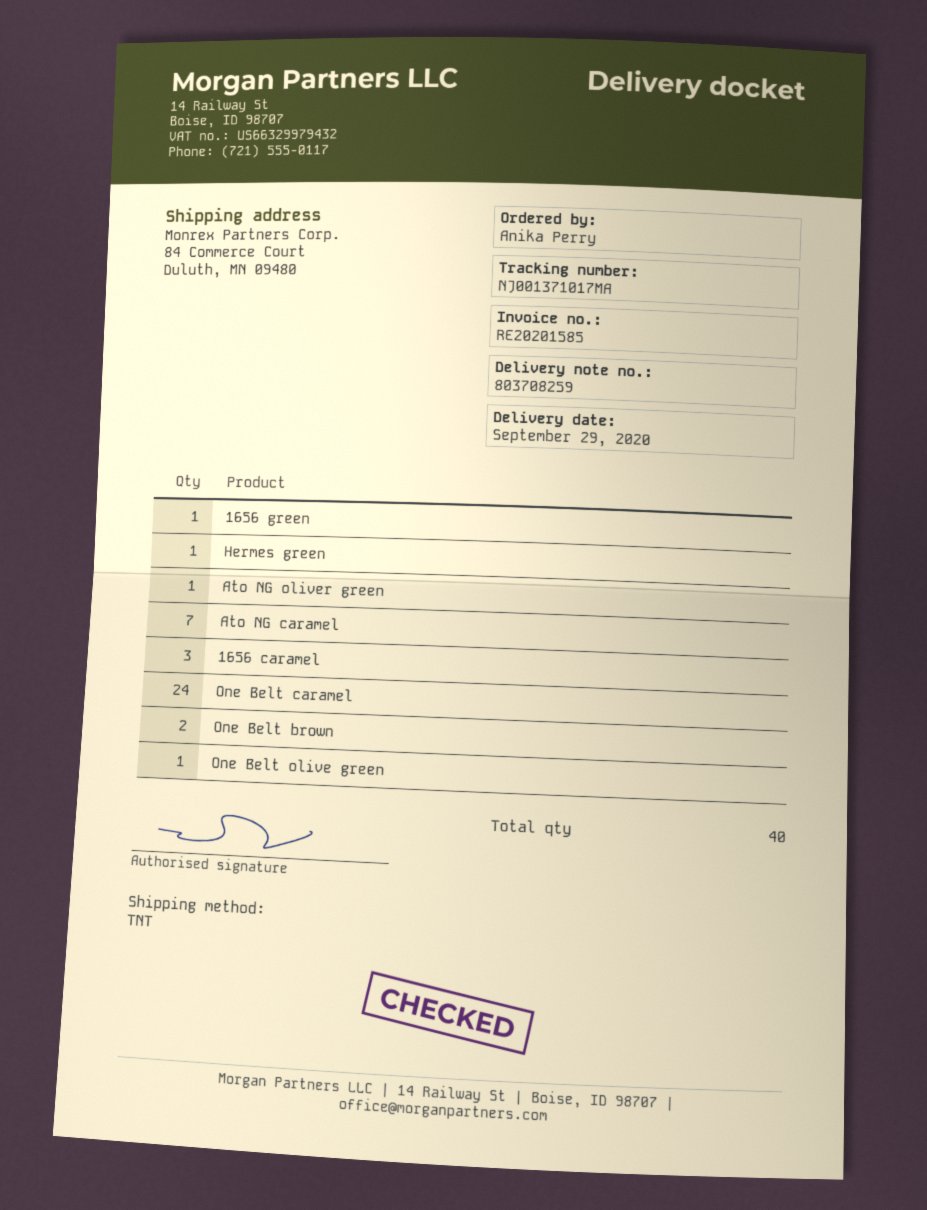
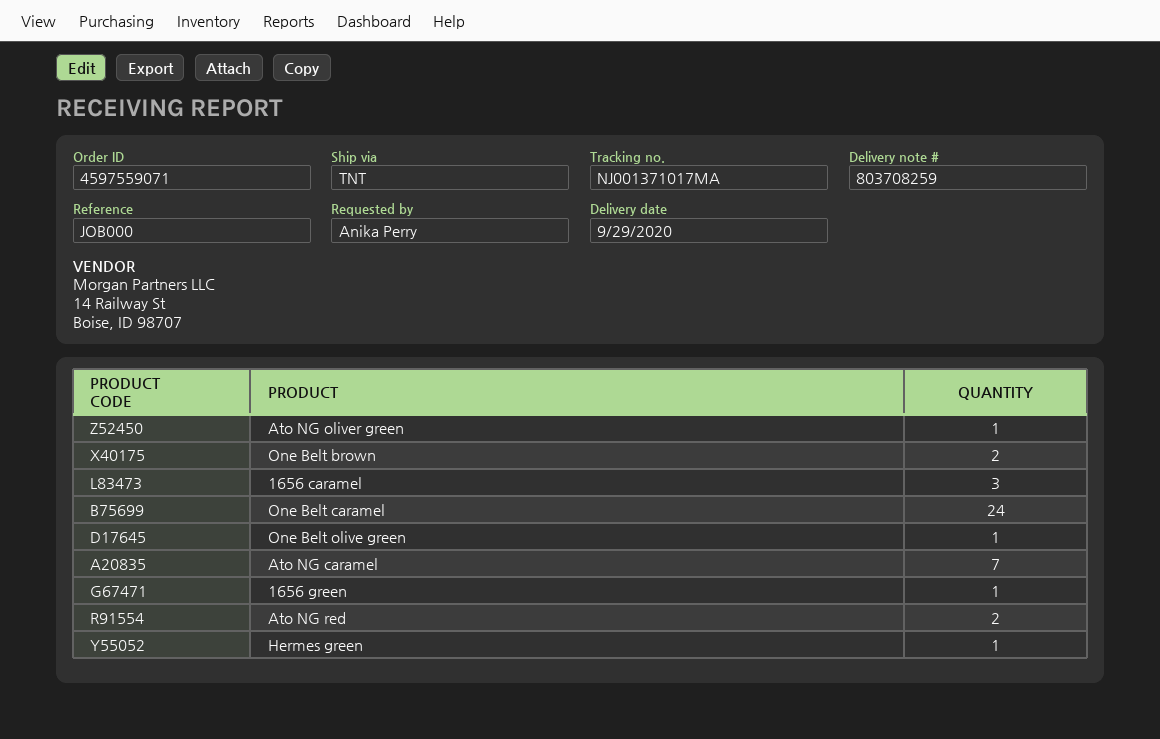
Ato NG red: none -> 2

